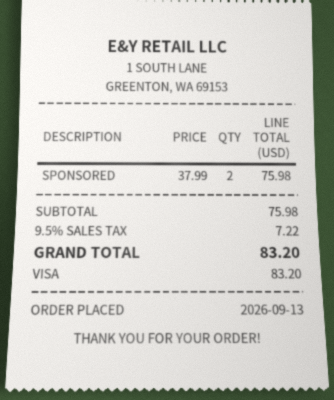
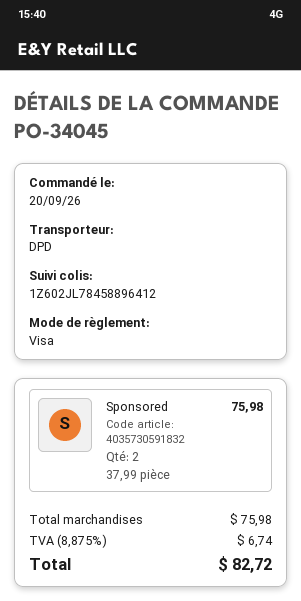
order date: 2026-09-13 -> 2026-09-20
tax: 9.5% = 7.22 -> 8.875% = 6.74
total: 83.20 -> 82.72

